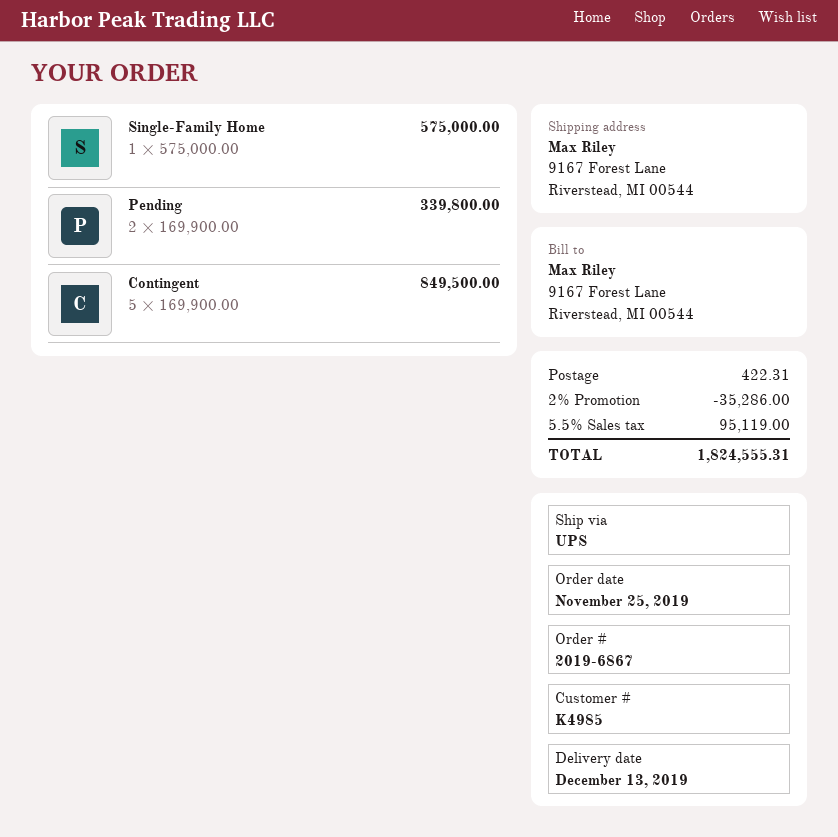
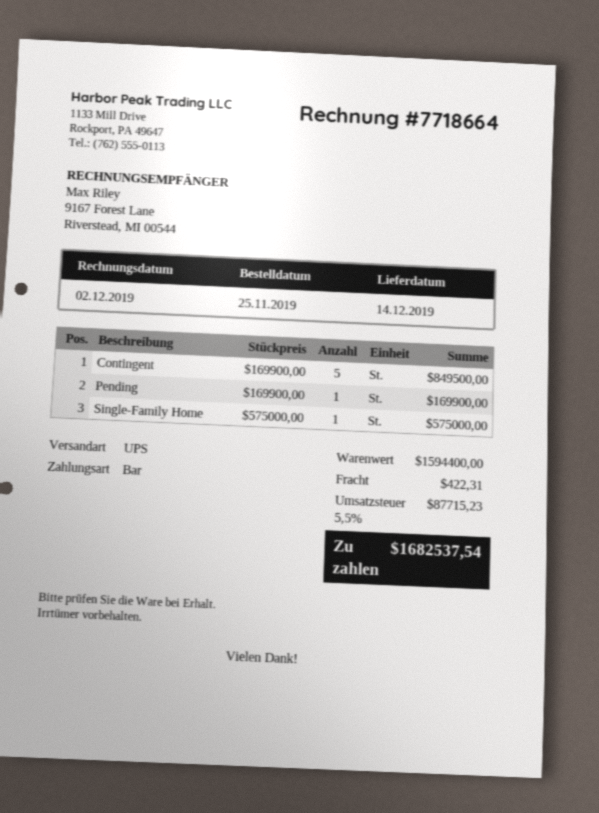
delivery date: 2019-12-13 -> 2019-12-14
Pending: 2 x 169900.00 = 339800.00 -> 1 x 169900.00 = 169900.00
discount: 2% = 35286.00 -> none
tax: 5.5% = 95119.00 -> 5.5% = 87715.23
total: 1824555.31 -> 1682537.54

